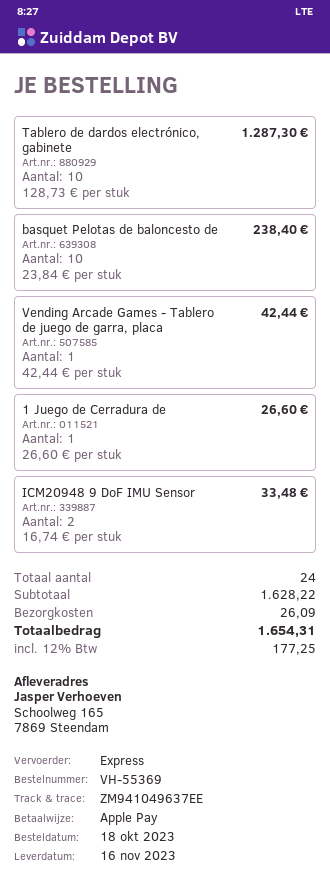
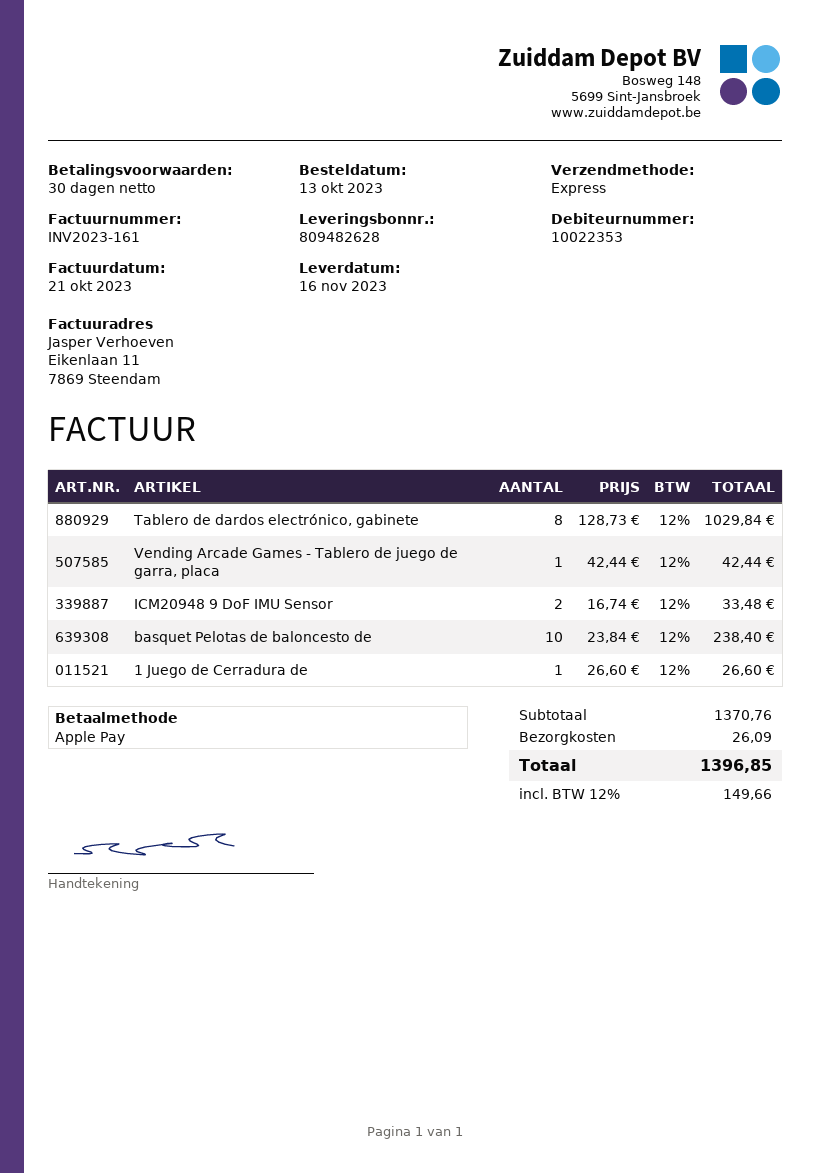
order date: 2023-10-18 -> 2023-10-13
Tablero de dardos electrónico, gabinete: 10 x 128.73 = 1287.30 -> 8 x 128.73 = 1029.84
subtotal: 1628.22 -> 1370.76
tax: 12% = 177.25 -> 12% = 149.66
total: 1654.31 -> 1396.85

